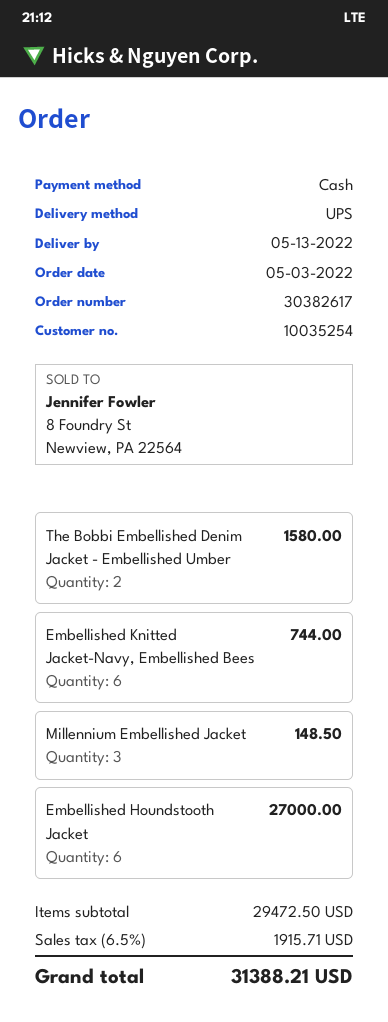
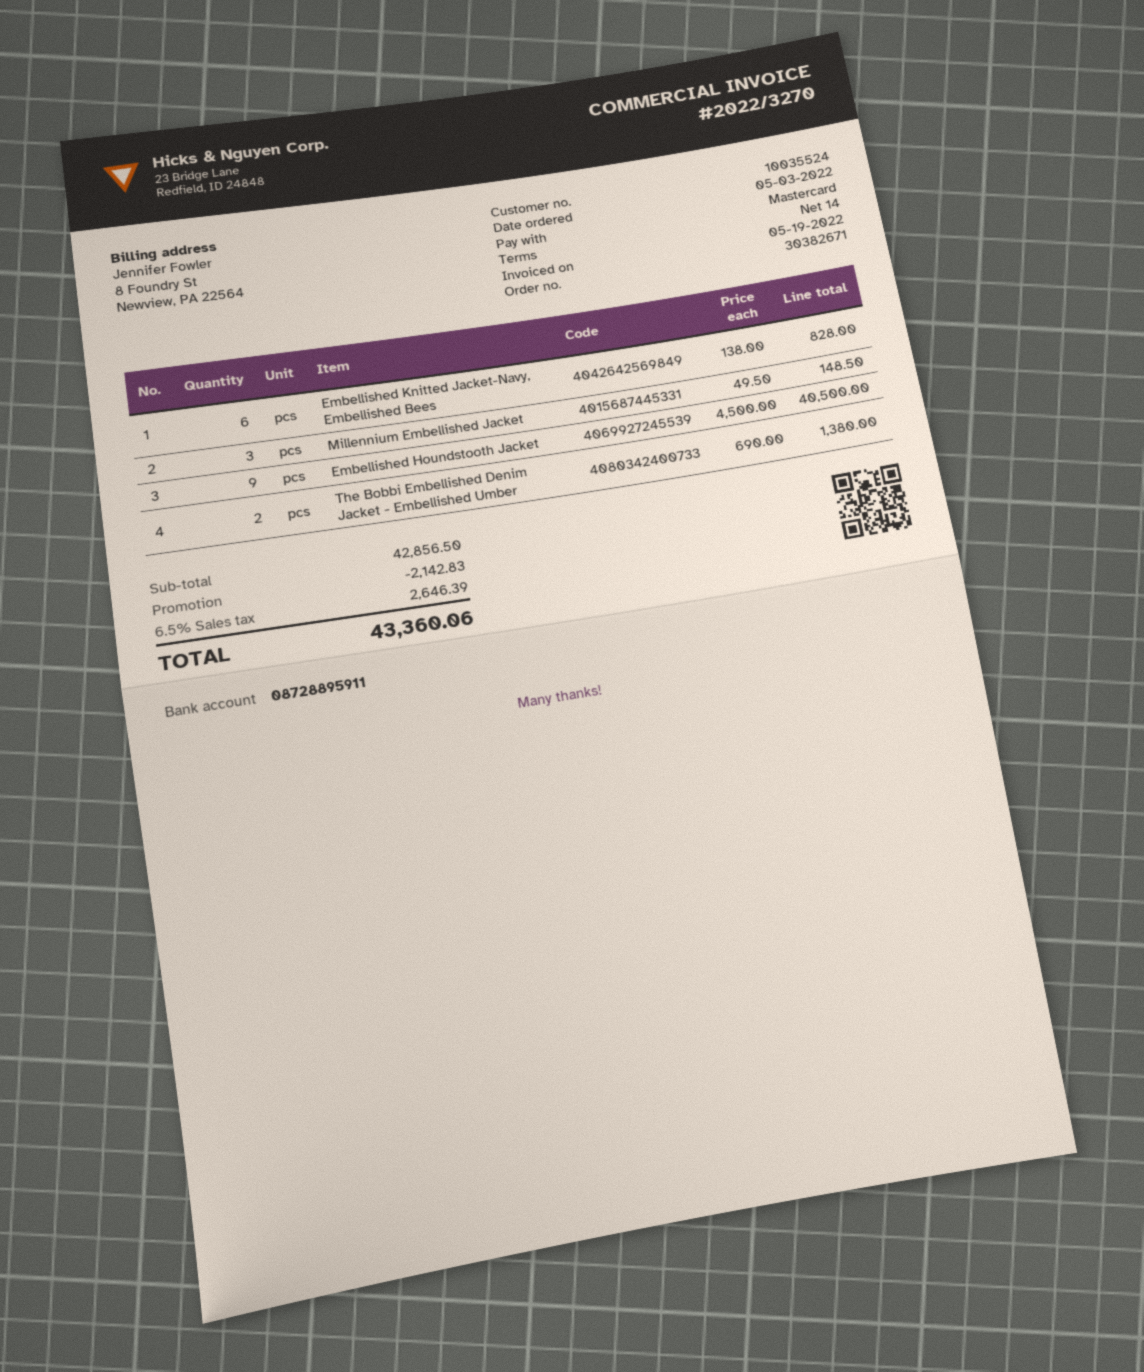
order number: 30382617 -> 30382671
customer number: 10035254 -> 10035524
payment method: cash -> Mastercard
The Bobbi Embellished Denim Jacket - Embellished Umber: 2 for 1580.00 -> 2 for 1380.00
Embellished Knitted Jacket-Navy, Embellished Bees: 6 for 744.00 -> 6 for 828.00
Embellished Houndstooth Jacket: 6 for 27000.00 -> 9 for 40500.00
subtotal: 29472.50 -> 42856.50
discount: none -> 2142.83
tax: 6.5% = 1915.71 -> 6.5% = 2646.39
total: 31388.21 -> 43360.06

